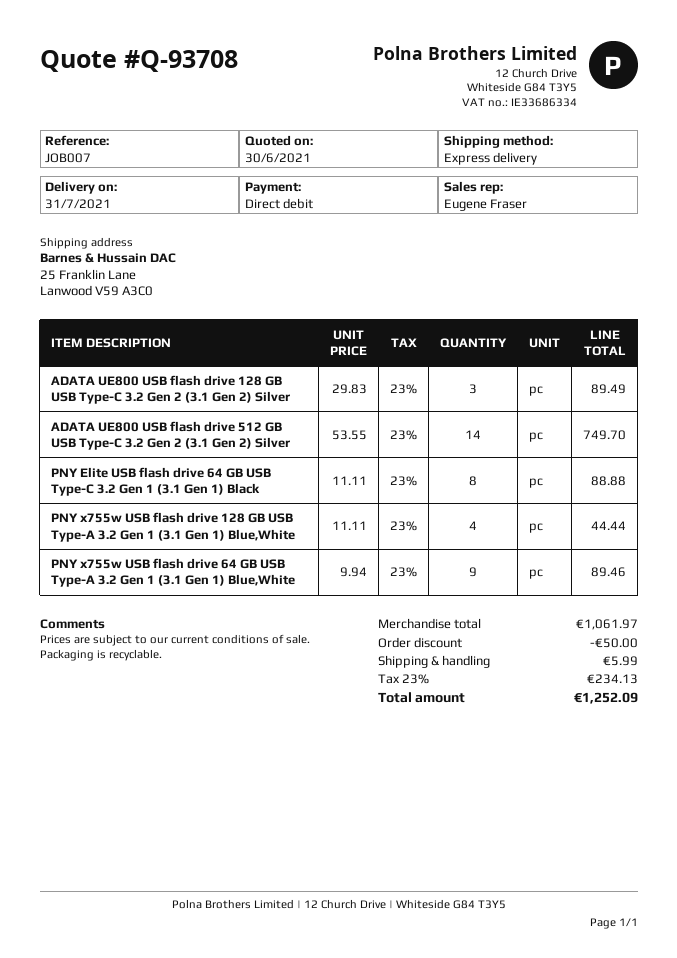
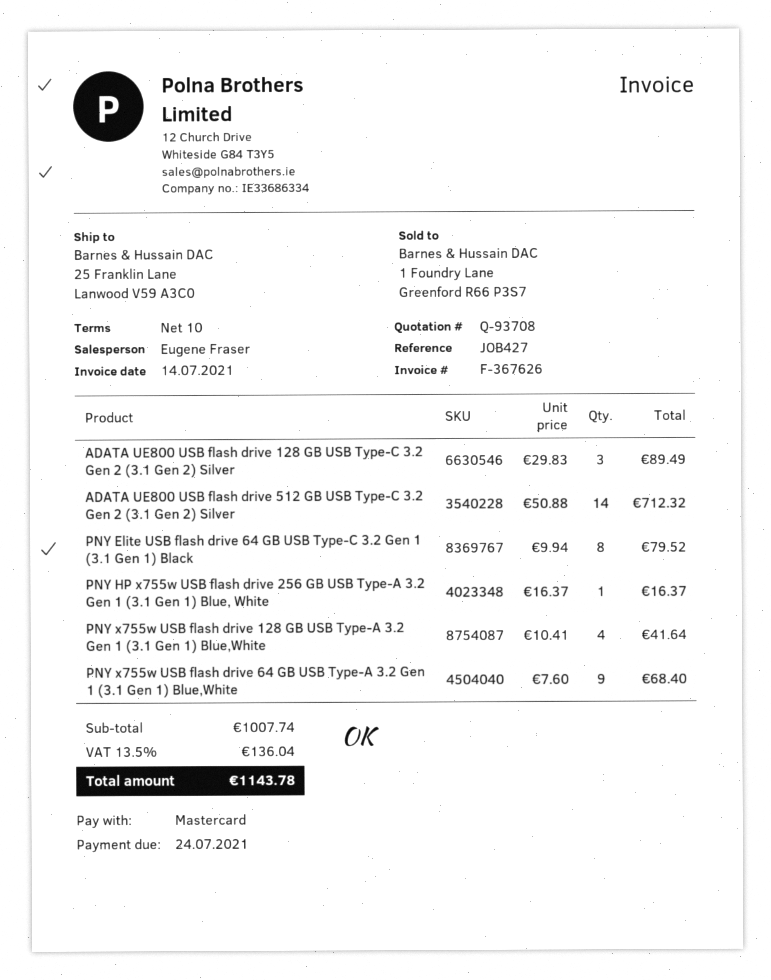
reference: JOB007 -> JOB427
payment method: direct debit -> Mastercard
ADATA UE800 USB flash drive 512 GB USB Type-C 3.2 Gen 2 (3.1 Gen 2) Silver: 14 x 53.55 = 749.70 -> 14 x 50.88 = 712.32
PNY Elite USB flash drive 64 GB USB Type-C 3.2 Gen 1 (3.1 Gen 1) Black: 8 x 11.11 = 88.88 -> 8 x 9.94 = 79.52
PNY x755w USB flash drive 128 GB USB Type-A 3.2 Gen 1 (3.1 Gen 1) Blue,White: 4 x 11.11 = 44.44 -> 4 x 10.41 = 41.64
PNY x755w USB flash drive 64 GB USB Type-A 3.2 Gen 1 (3.1 Gen 1) Blue,White: 9 x 9.94 = 89.46 -> 9 x 7.60 = 68.40
PNY HP x755w USB flash drive 256 GB USB Type-A 3.2 Gen 1 (3.1 Gen 1) Blue, White: none -> 1 x 16.37 = 16.37
subtotal: 1061.97 -> 1007.74
discount: 50.00 -> none
shipping: 5.99 -> none
tax: 23% = 234.13 -> 13.5% = 136.04
total: 1252.09 -> 1143.78

